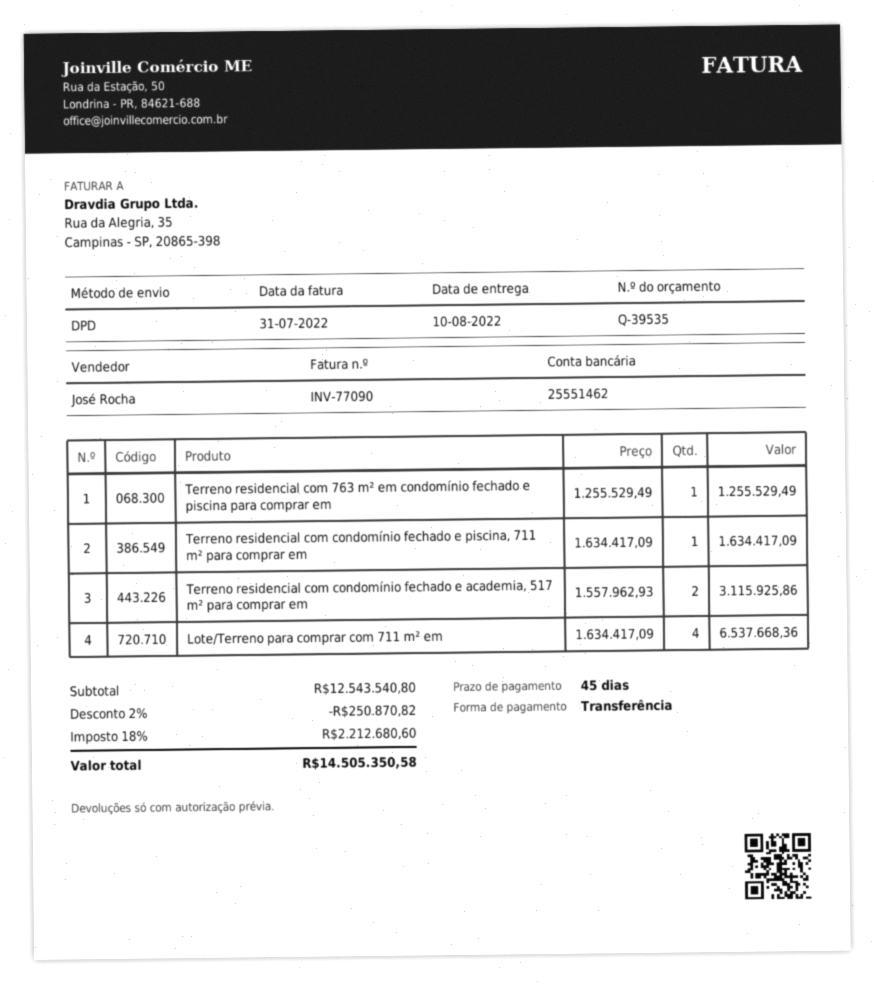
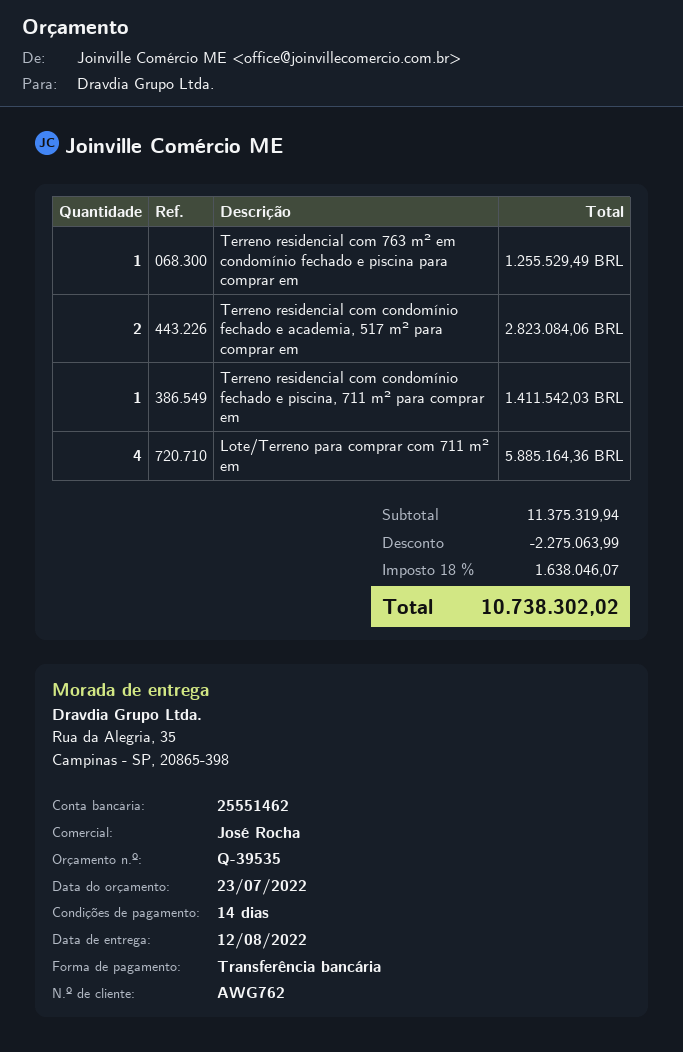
delivery date: 2022-08-10 -> 2022-08-12
payment terms: 45 days -> 14 days
Terreno residencial com condomínio fechado e piscina, 711 m² para comprar em: 1 for 1634417.09 -> 1 for 1411542.03
Terreno residencial com condomínio fechado e academia, 517 m² para comprar em: 2 for 3115925.86 -> 2 for 2823084.06
Lote/Terreno para comprar com 711 m² em: 4 for 6537668.36 -> 4 for 5885164.36
subtotal: 12543540.80 -> 11375319.94
discount: 250870.82 -> 2275063.99
tax: 18% = 2212680.60 -> 18% = 1638046.07
total: 14505350.58 -> 10738302.02

